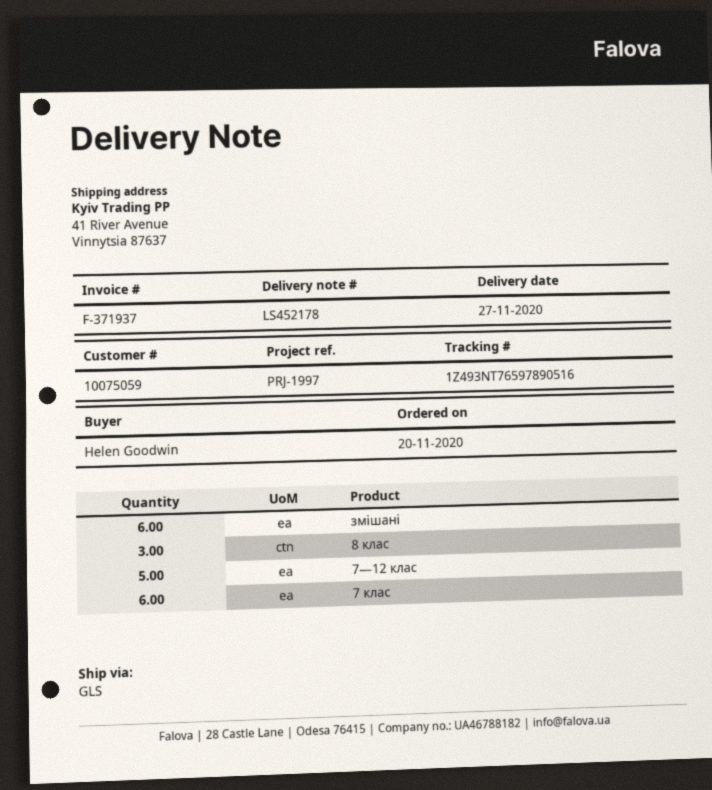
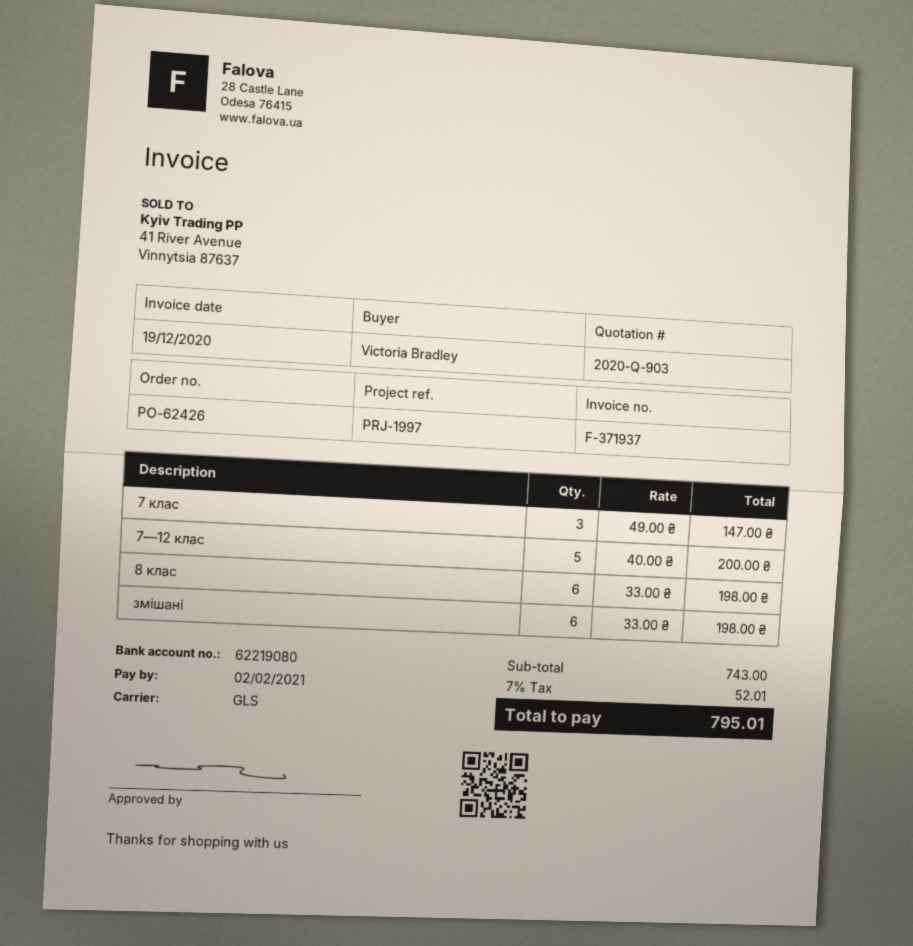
ordered by: Helen Goodwin -> Victoria Bradley
8 клас: 3 -> 6
7 клас: 6 -> 3

